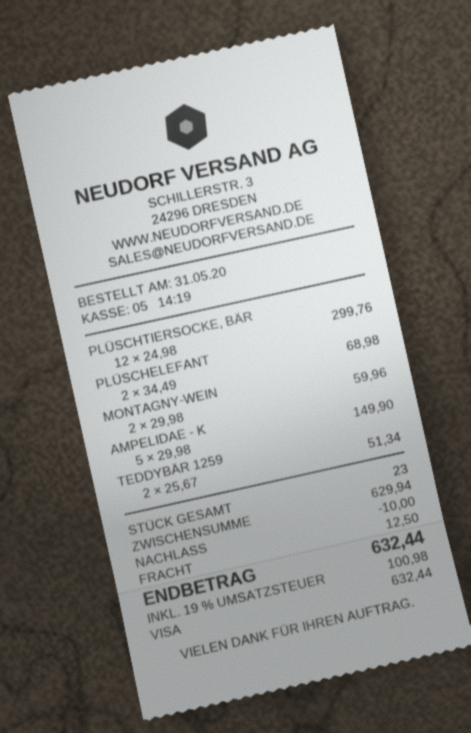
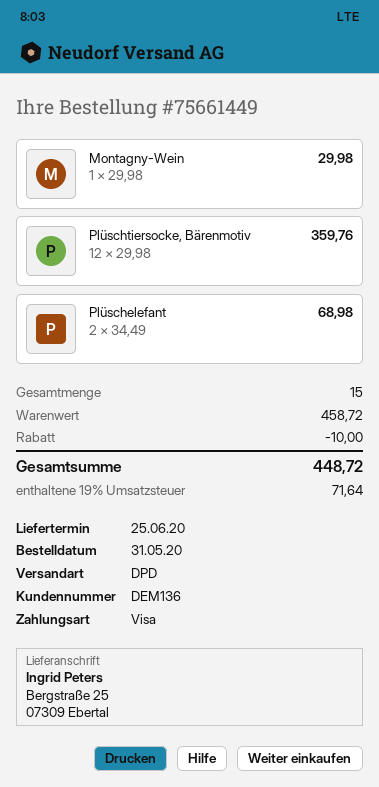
PLÜSCHTIERSOCKE, BÄR: 12 x 24.98 = 299.76 -> 12 x 29.98 = 359.76
MONTAGNY-WEIN: 2 x 29.98 = 59.96 -> 1 x 29.98 = 29.98
AMPELIDAE - K: 5 x 29.98 = 149.90 -> none
TEDDYBÄR 1259: 2 x 25.67 = 51.34 -> none
total quantity: 23 -> 15
subtotal: 629.94 -> 458.72
shipping: 12.50 -> none
tax: 19% = 100.98 -> 19% = 71.64
total: 632.44 -> 448.72

